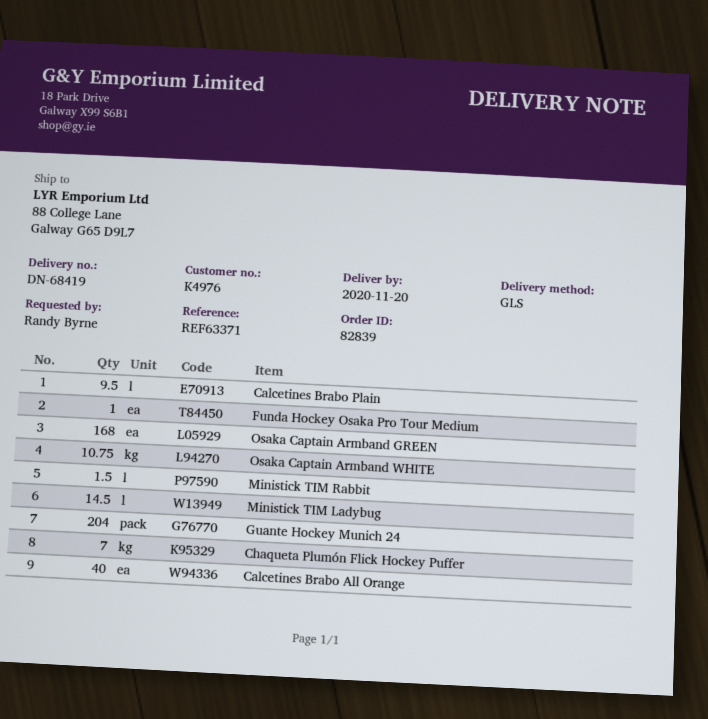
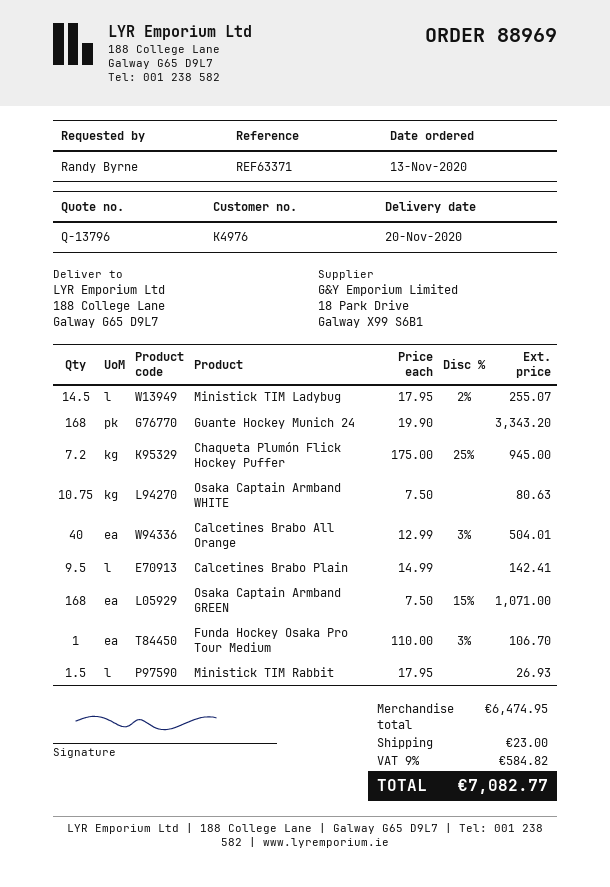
order number: 82839 -> 88969
ship to: 88 College Lane, Galway G65 D9L7 -> 188 College Lane, Galway G65 D9L7
Guante Hockey Munich 24: 204 -> 168
Chaqueta Plumón Flick Hockey Puffer: 7 -> 7.2

